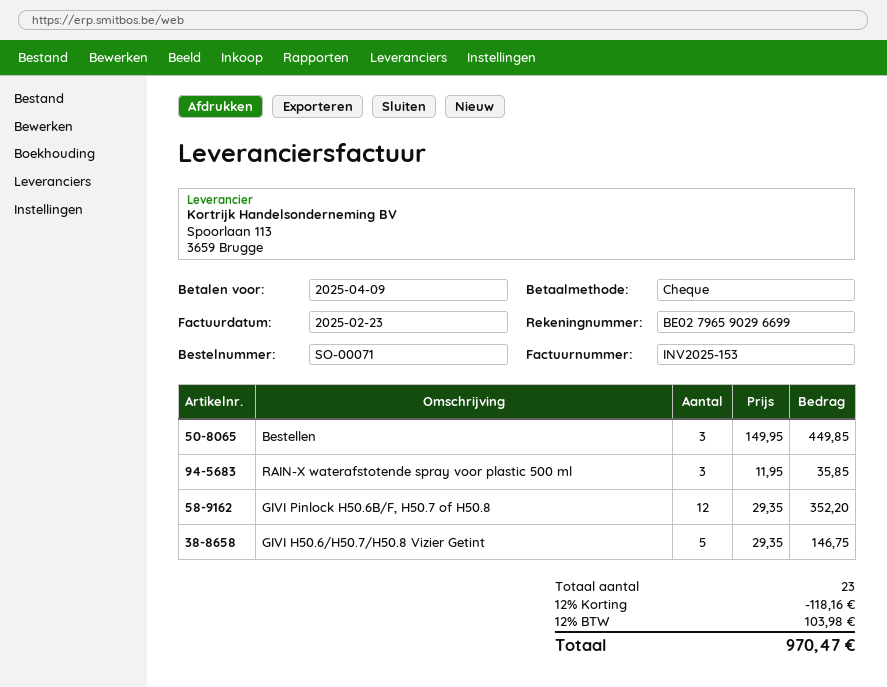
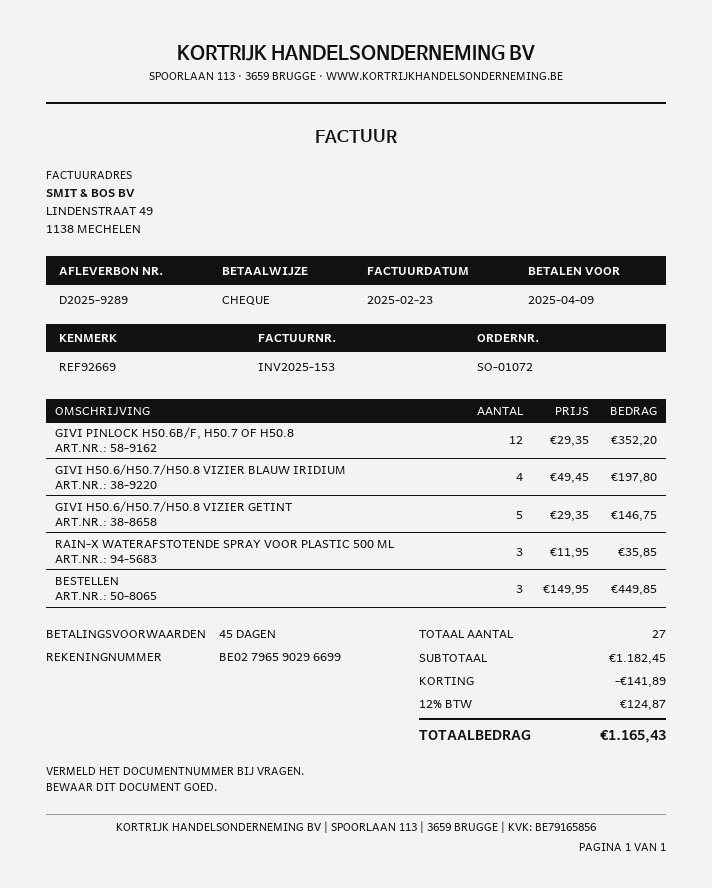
order number: SO-00071 -> SO-01072
GIVI H50.6/H50.7/H50.8 VIZIER BLAUW IRIDIUM: none -> 4 x 49.45 = 197.80
total quantity: 23 -> 27
discount: 118.16 -> 141.89
tax: 12% = 103.98 -> 12% = 124.87
total: 970.47 -> 1165.43

